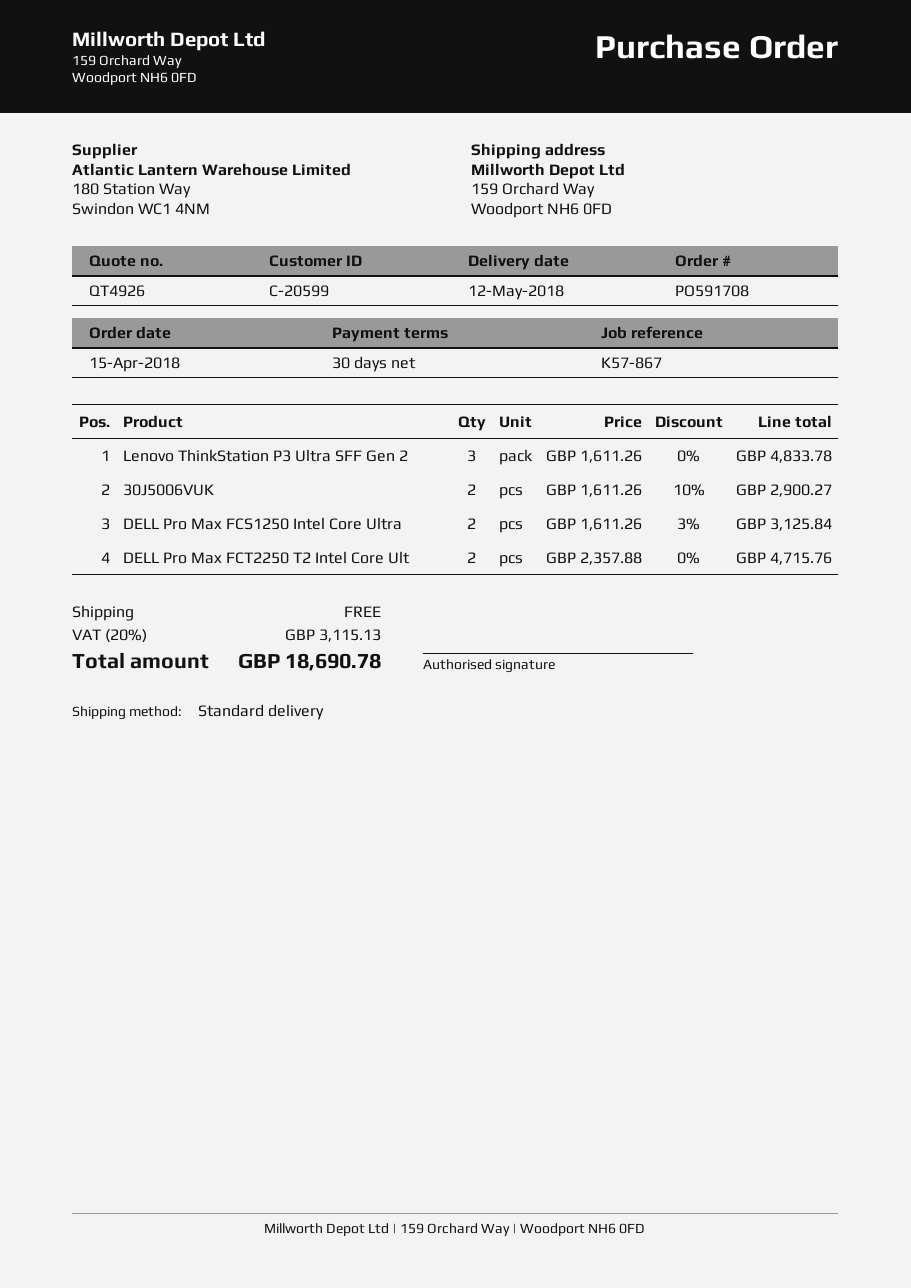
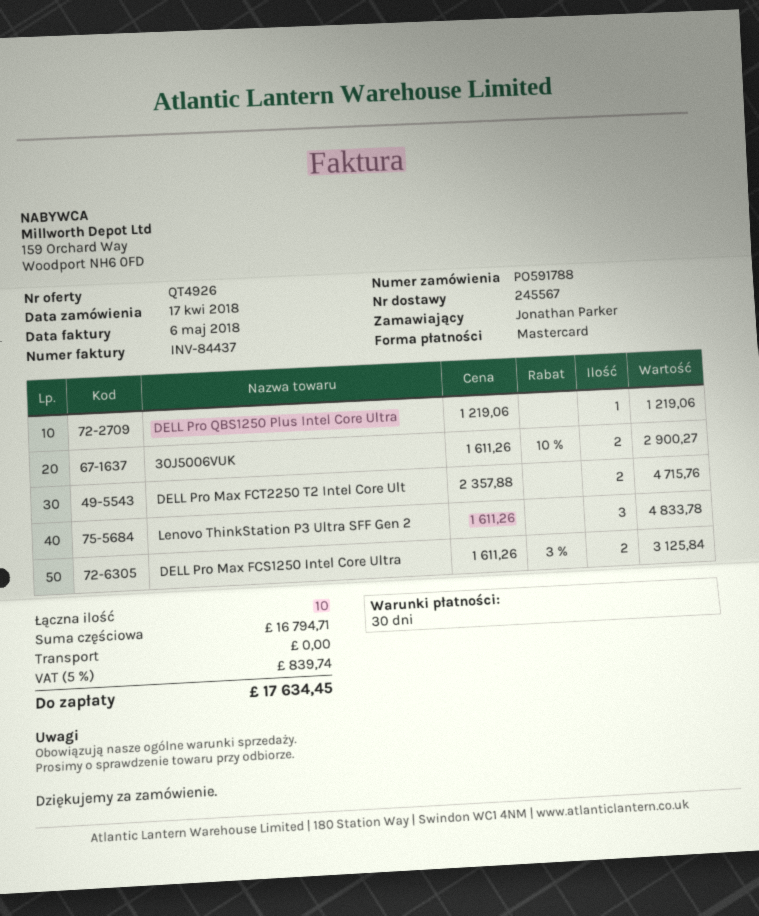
order number: PO591708 -> PO591788
order date: 2018-04-15 -> 2018-04-17
DELL Pro QBS1250 Plus Intel Core Ultra: none -> 1 x 1219.06 = 1219.06
tax: 20% = 3115.13 -> 5% = 839.74
total: 18690.78 -> 17634.45

